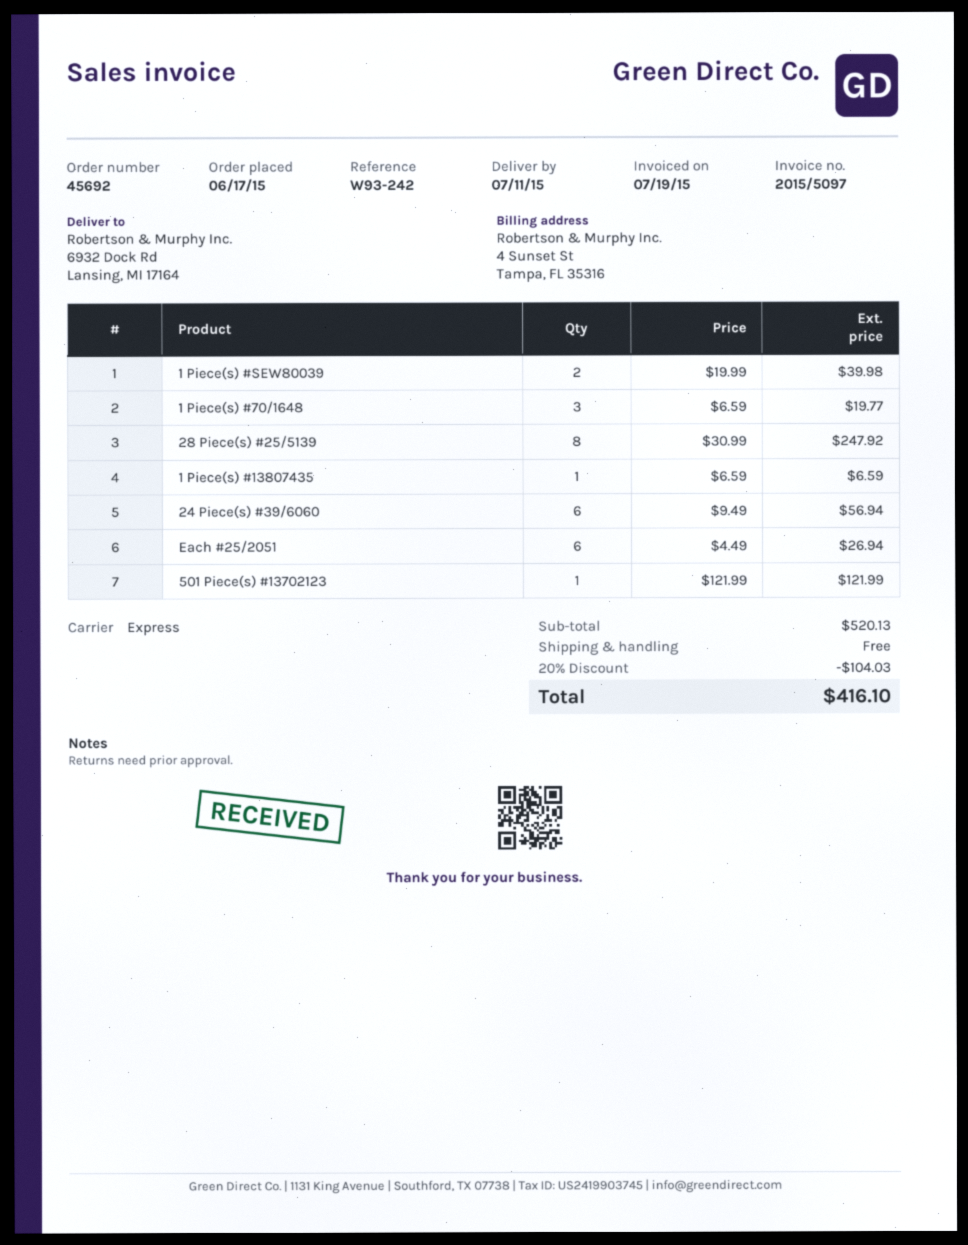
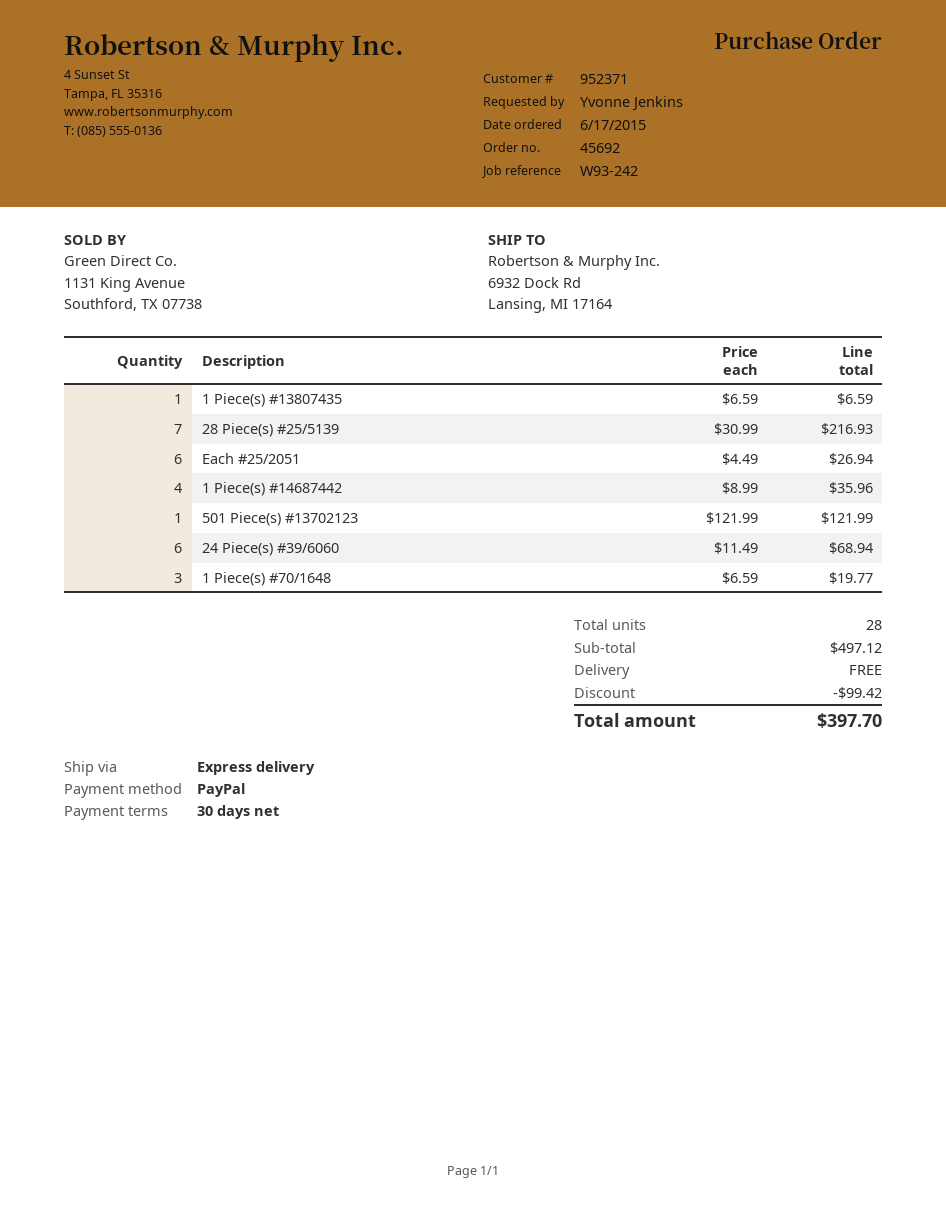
1 Piece(s) #SEW80039: 2 x 19.99 = 39.98 -> none
28 Piece(s) #25/5139: 8 x 30.99 = 247.92 -> 7 x 30.99 = 216.93
24 Piece(s) #39/6060: 6 x 9.49 = 56.94 -> 6 x 11.49 = 68.94
1 Piece(s) #14687442: none -> 4 x 8.99 = 35.96
subtotal: 520.13 -> 497.12
discount: 104.03 -> 99.42
total: 416.10 -> 397.70

